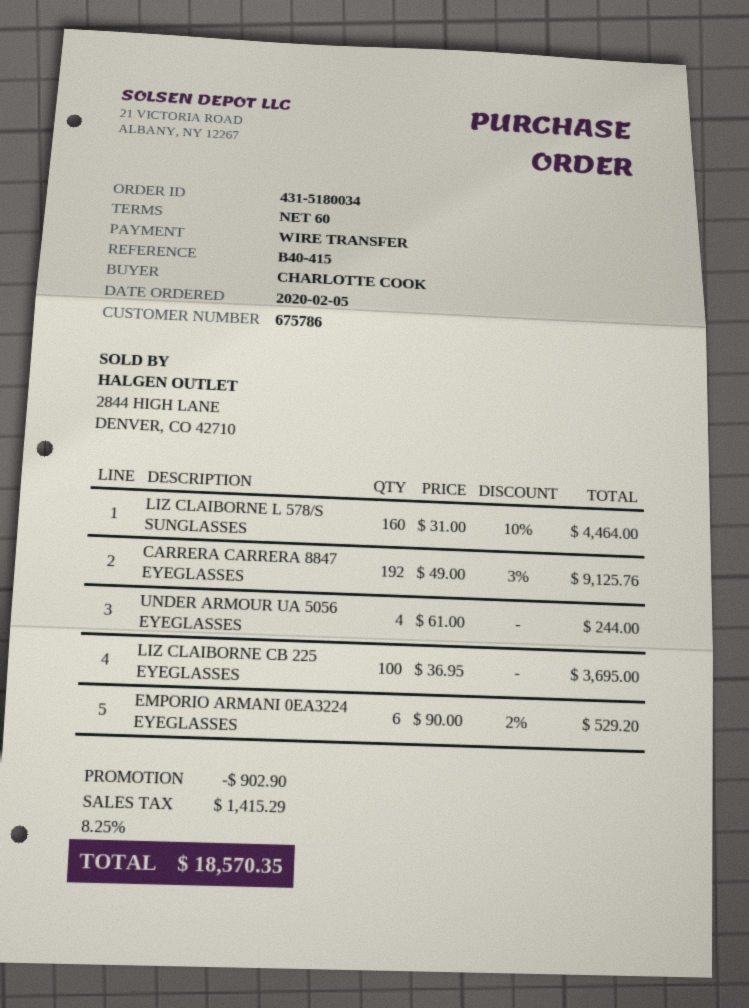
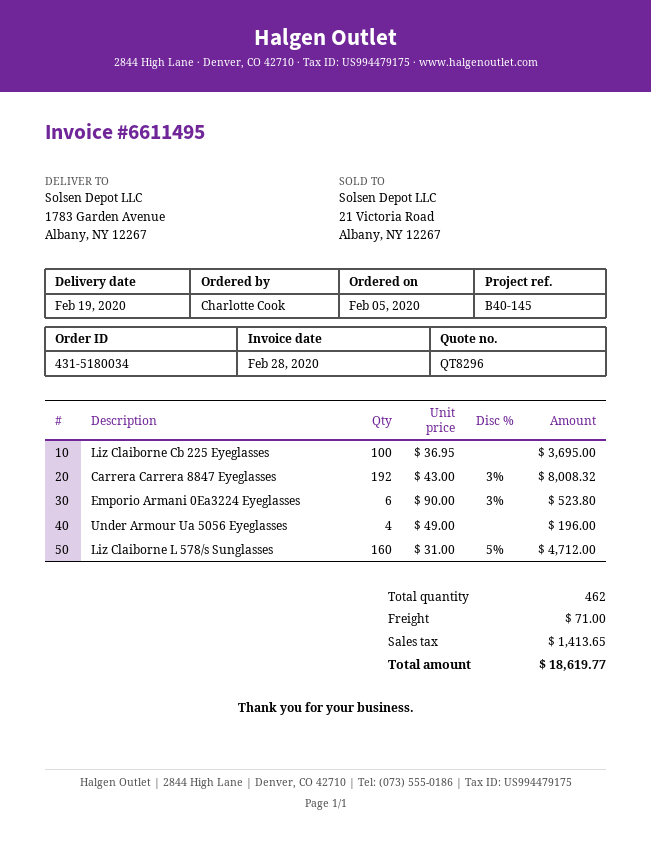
reference: B40-415 -> B40-145
LIZ CLAIBORNE L 578/S SUNGLASSES: 160 x 31.00 - 10% = 4464.00 -> 160 x 31.00 - 5% = 4712.00
CARRERA CARRERA 8847 EYEGLASSES: 192 x 49.00 - 3% = 9125.76 -> 192 x 43.00 - 3% = 8008.32
UNDER ARMOUR UA 5056 EYEGLASSES: 4 x 61.00 = 244.00 -> 4 x 49.00 = 196.00
EMPORIO ARMANI 0EA3224 EYEGLASSES: 6 x 90.00 - 2% = 529.20 -> 6 x 90.00 - 3% = 523.80
discount: 902.90 -> none
shipping: none -> 71.00
tax: 1415.29 -> 1413.65
total: 18570.35 -> 18619.77

